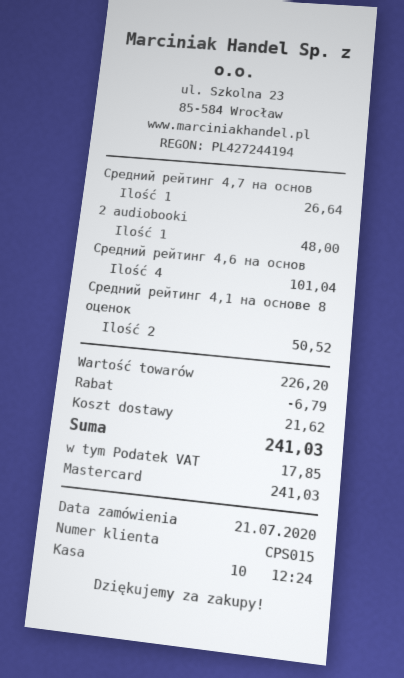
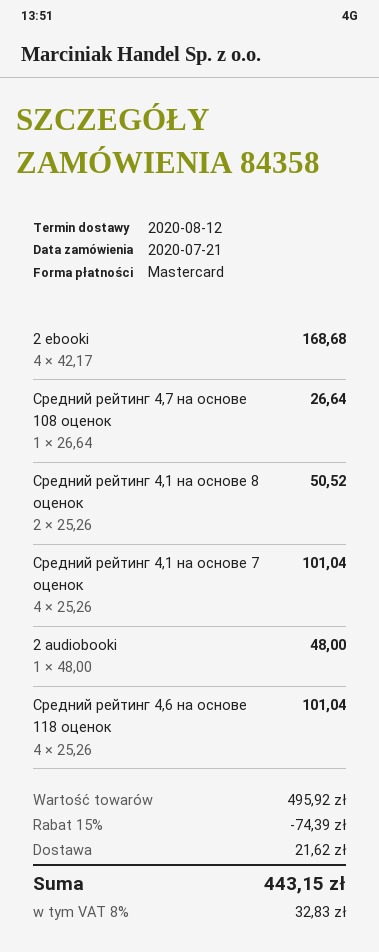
2 ebooki: none -> 4 for 168.68
Средний рейтинг 4,1 на основе 7 оценок: none -> 4 for 101.04
subtotal: 226.20 -> 495.92
discount: 6.79 -> 74.39
tax: 17.85 -> 32.83
total: 241.03 -> 443.15

